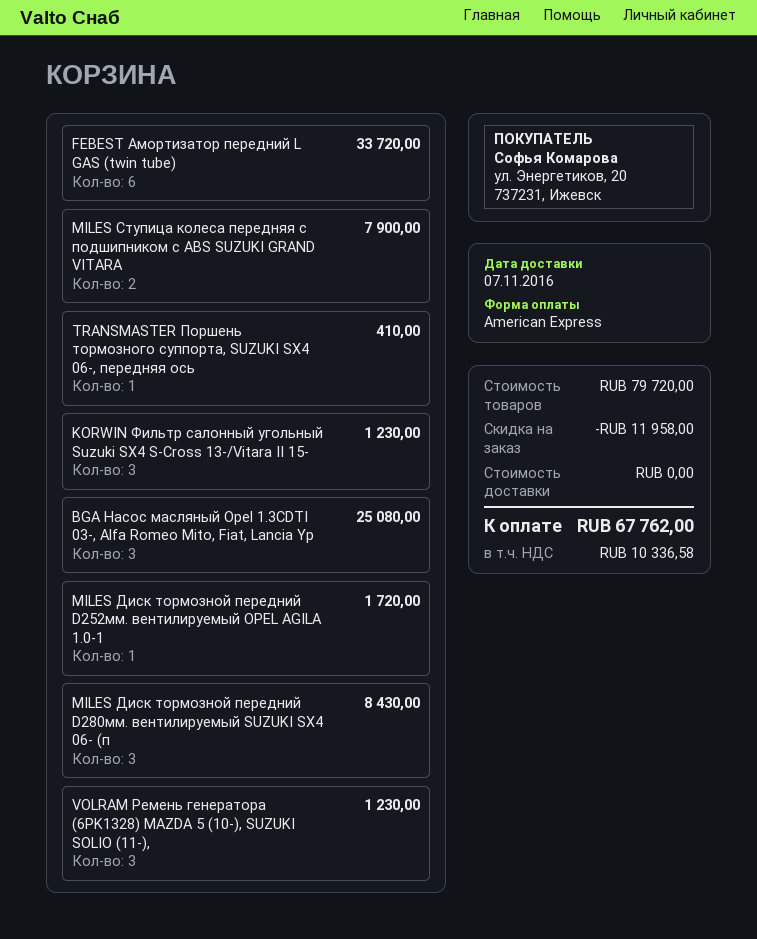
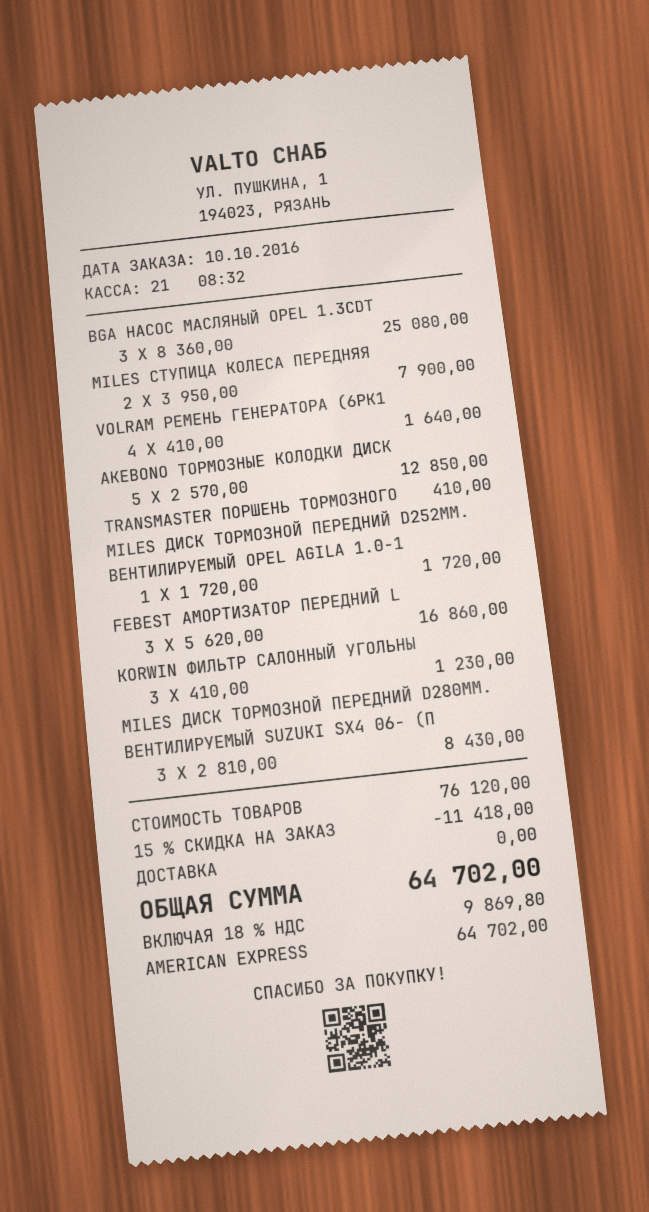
FEBEST Амортизатор передний L GAS (twin tube): 6 for 33720.00 -> 3 for 16860.00
VOLRAM Ремень генератора (6PK1328) MAZDA 5 (10-), SUZUKI SOLIO (11-),: 3 for 1230.00 -> 4 for 1640.00
AKEBONO ТОРМОЗНЫЕ КОЛОДКИ ДИСК: none -> 5 for 12850.00
subtotal: 79720.00 -> 76120.00
discount: 11958.00 -> 11418.00
tax: 10336.58 -> 9869.80
total: 67762.00 -> 64702.00

